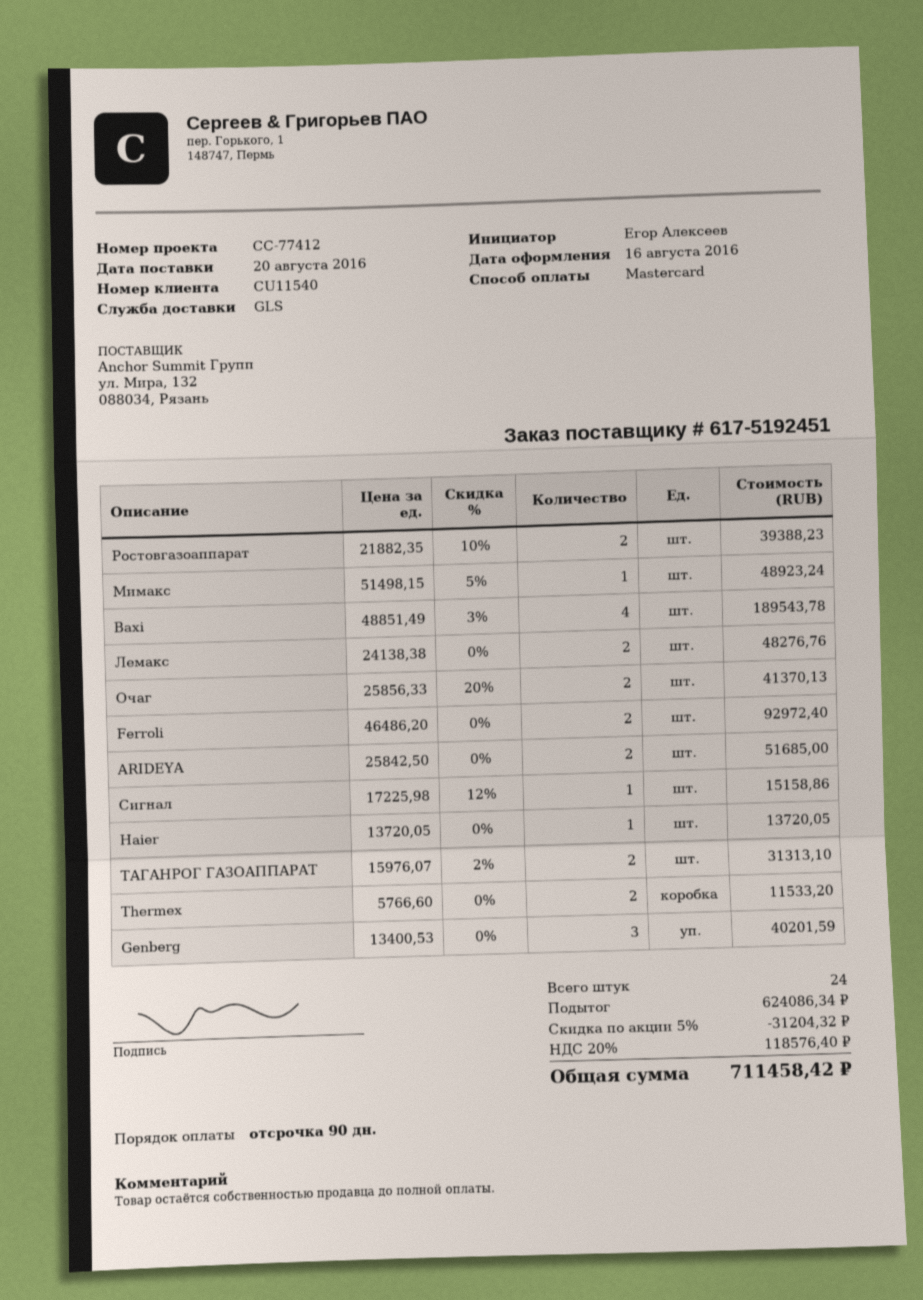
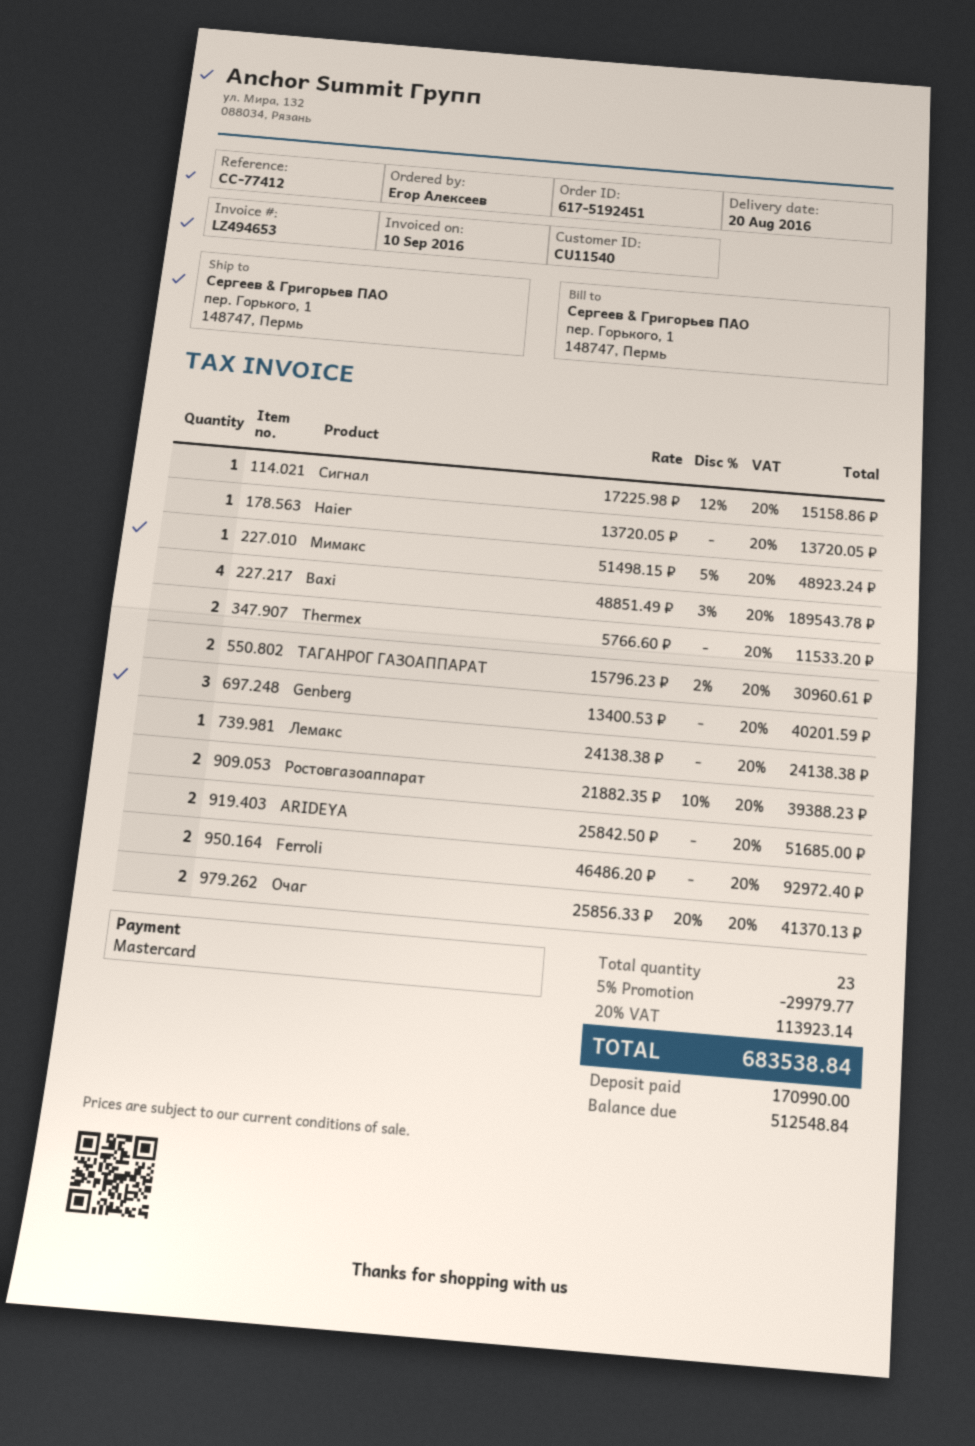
Лемакс: 2 x 24138.38 = 48276.76 -> 1 x 24138.38 = 24138.38
ТАГАНРОГ ГАЗОАППАРАТ: 2 x 15976.07 - 2% = 31313.10 -> 2 x 15796.23 - 2% = 30960.61
total quantity: 24 -> 23
discount: 5% = 31204.32 -> 5% = 29979.77
tax: 20% = 118576.40 -> 20% = 113923.14
total: 711458.42 -> 683538.84

